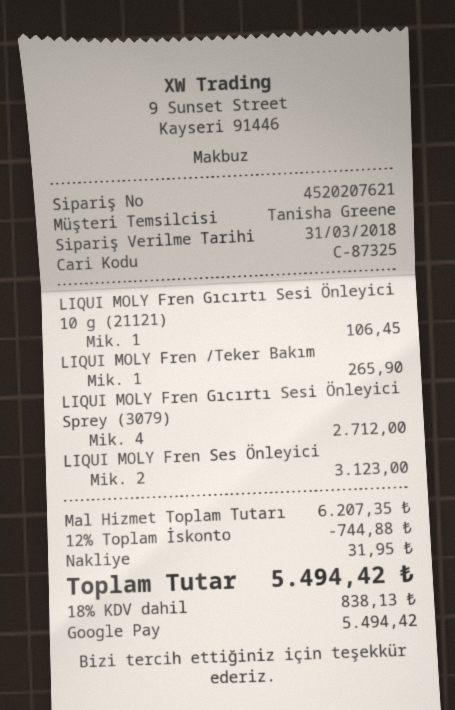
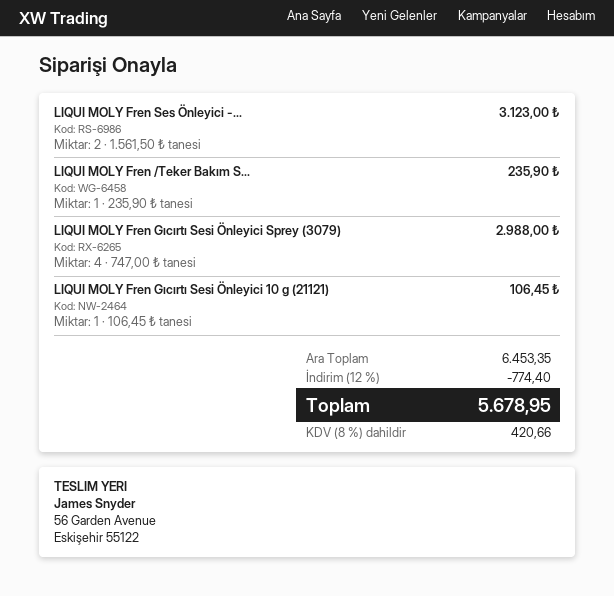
LIQUI MOLY Fren /Teker Bakım: 1 for 265.90 -> 1 for 235.90
LIQUI MOLY Fren Gıcırtı Sesi Önleyici Sprey (3079): 4 for 2712.00 -> 4 for 2988.00
subtotal: 6207.35 -> 6453.35
discount: 12% = 744.88 -> 12% = 774.40
shipping: 31.95 -> none
tax: 18% = 838.13 -> 8% = 420.66
total: 5494.42 -> 5678.95

